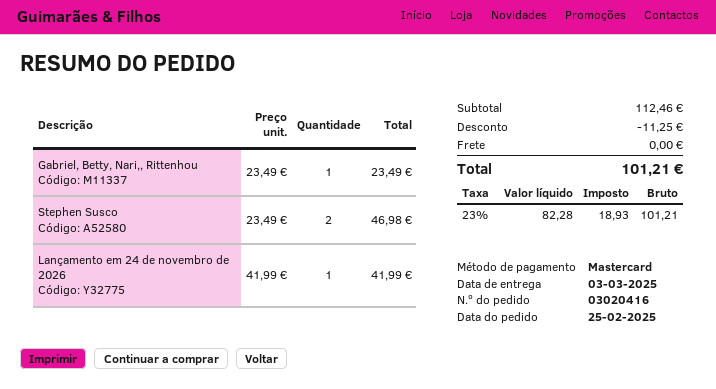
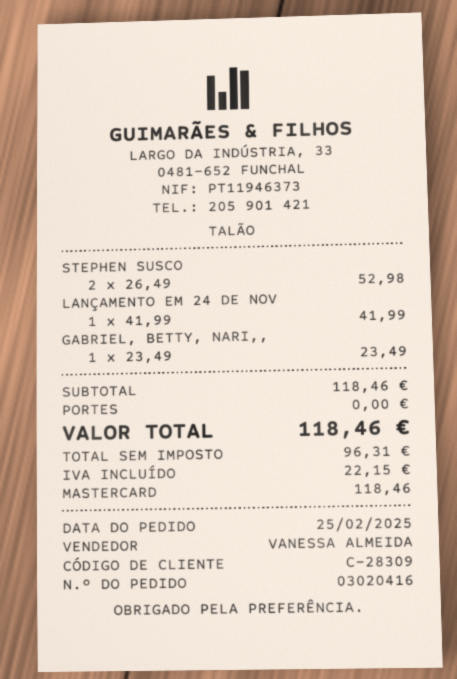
Stephen Susco: 2 x 23.49 = 46.98 -> 2 x 26.49 = 52.98
subtotal: 112.46 -> 118.46
discount: 11.25 -> none
net: 82.28 -> 96.31
tax: 18.93 -> 22.15
total: 101.21 -> 118.46

